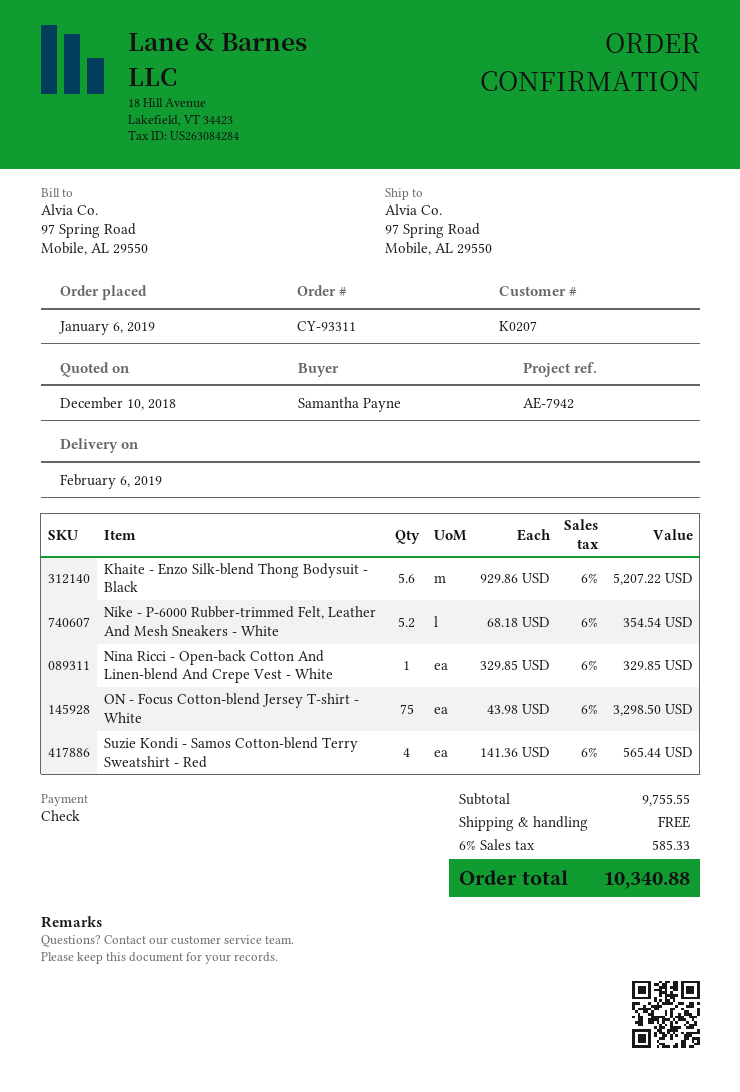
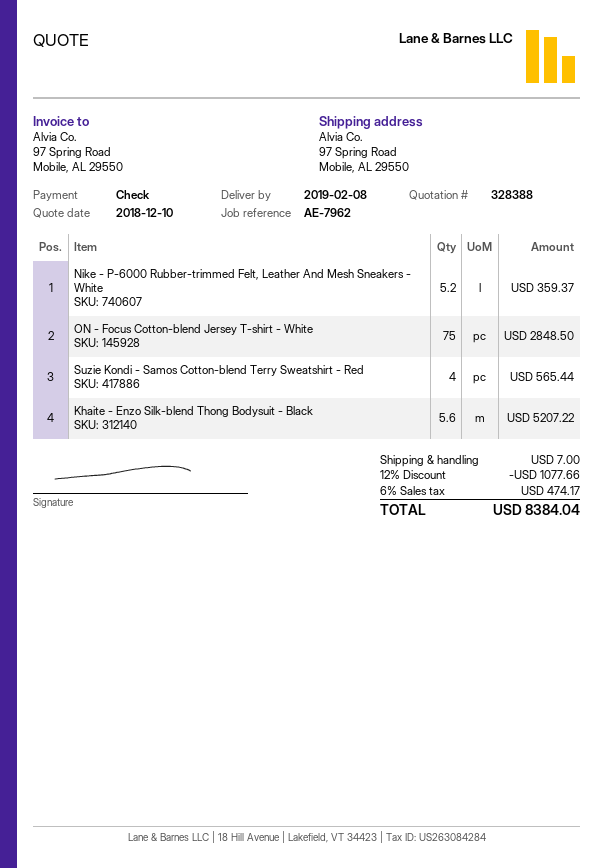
delivery date: 2019-02-06 -> 2019-02-08
reference: AE-7942 -> AE-7962
Nike - P-6000 Rubber-trimmed Felt, Leather And Mesh Sneakers - White: 5.2 for 354.54 -> 5.2 for 359.37
Nina Ricci - Open-back Cotton And Linen-blend And Crepe Vest - White: 1 for 329.85 -> none
ON - Focus Cotton-blend Jersey T-shirt - White: 75 for 3298.50 -> 75 for 2848.50
discount: none -> 12% = 1077.66
shipping: 0.00 -> 7.00
tax: 6% = 585.33 -> 6% = 474.17
total: 10340.88 -> 8384.04

